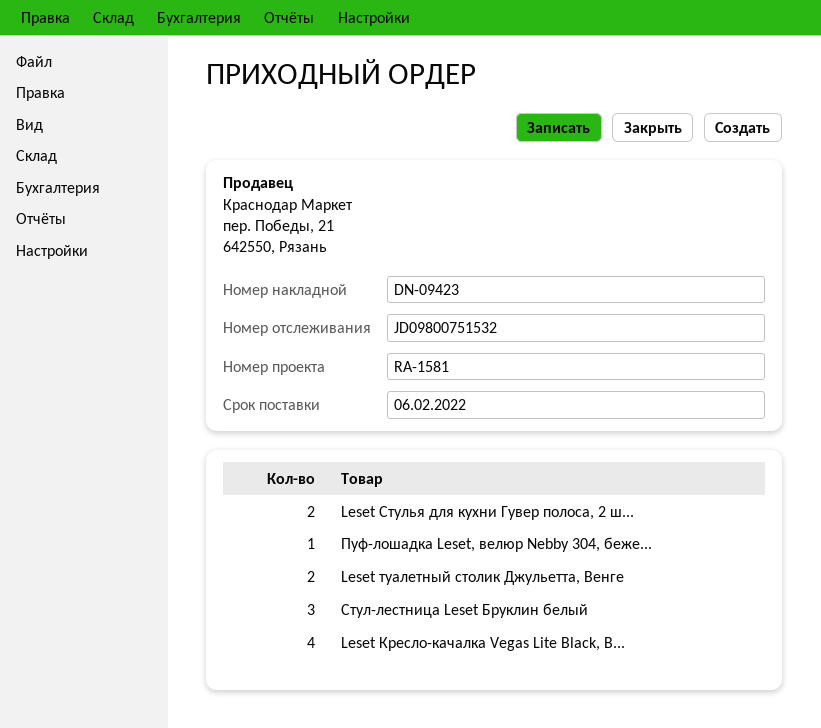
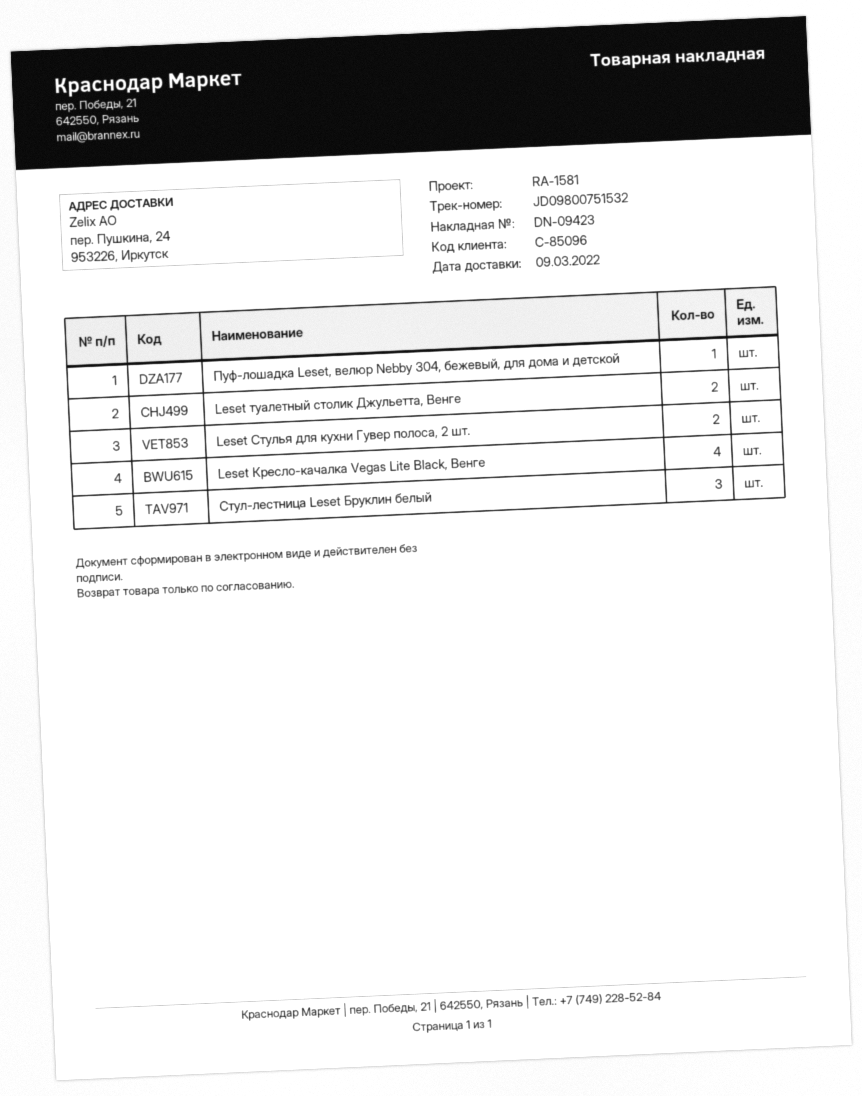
delivery date: 2022-02-06 -> 2022-03-09

